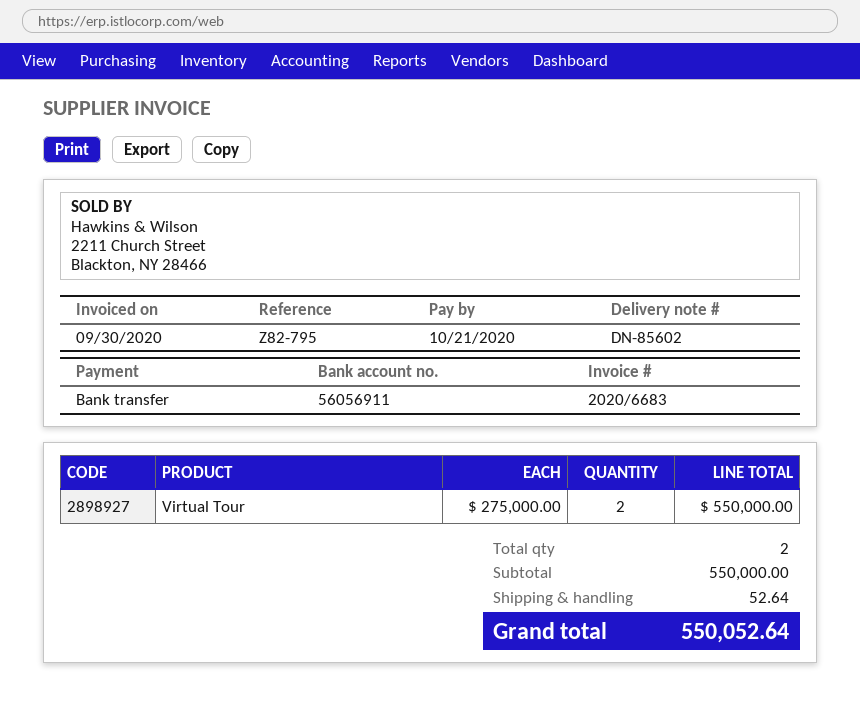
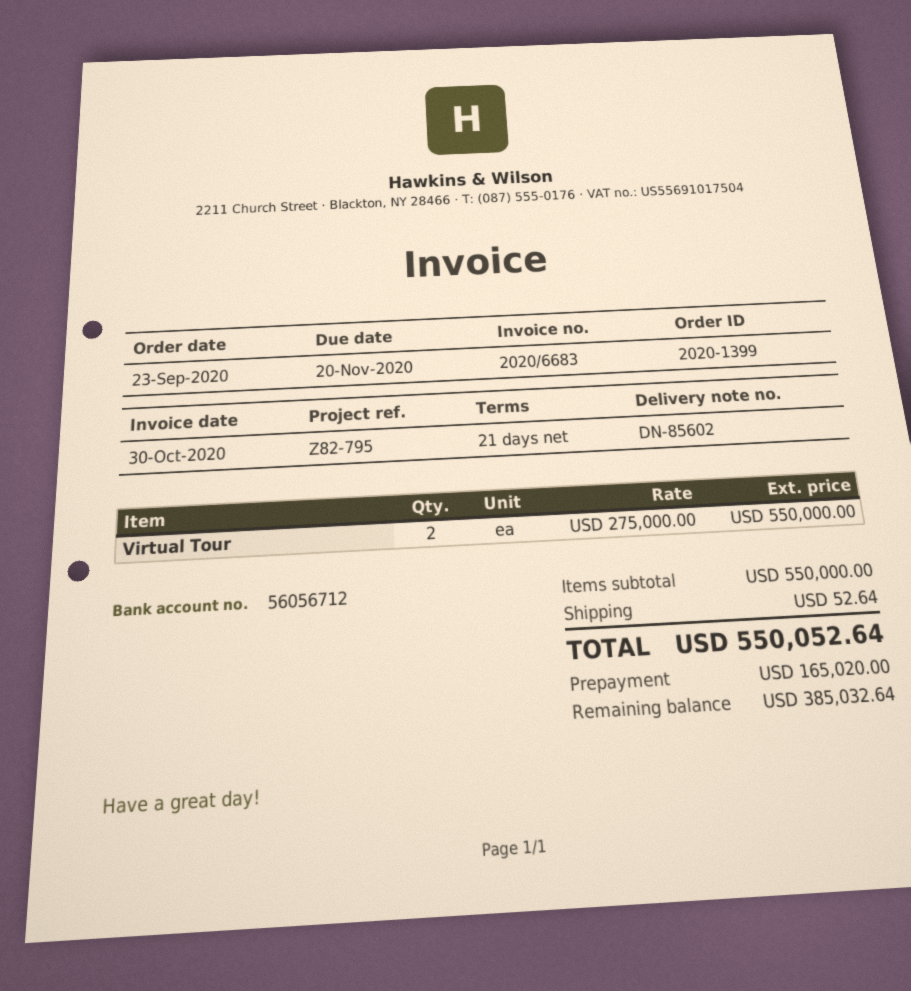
invoice date: 2020-09-30 -> 2020-10-30
due date: 2020-10-21 -> 2020-11-20
bank account: 56056911 -> 56056712

